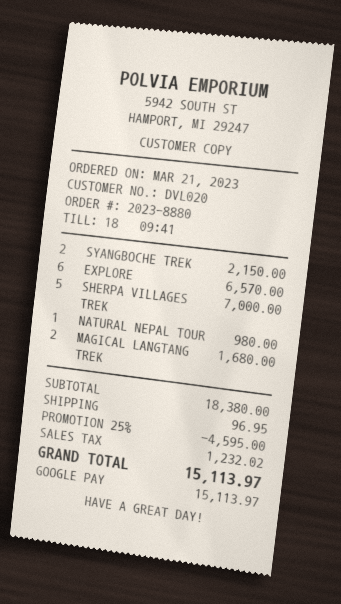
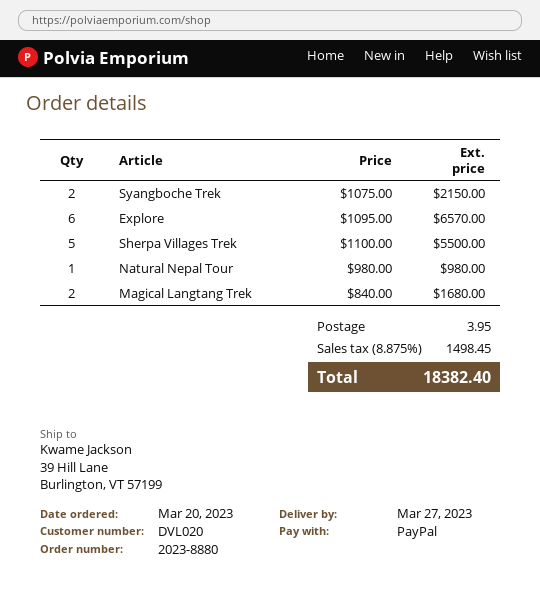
order date: 2023-03-21 -> 2023-03-20
payment method: Google Pay -> PayPal
SHERPA VILLAGES TREK: 5 for 7000.00 -> 5 for 5500.00
discount: 25% = 4595.00 -> none
shipping: 96.95 -> 3.95
tax: 1232.02 -> 1498.45
total: 15113.97 -> 18382.40

